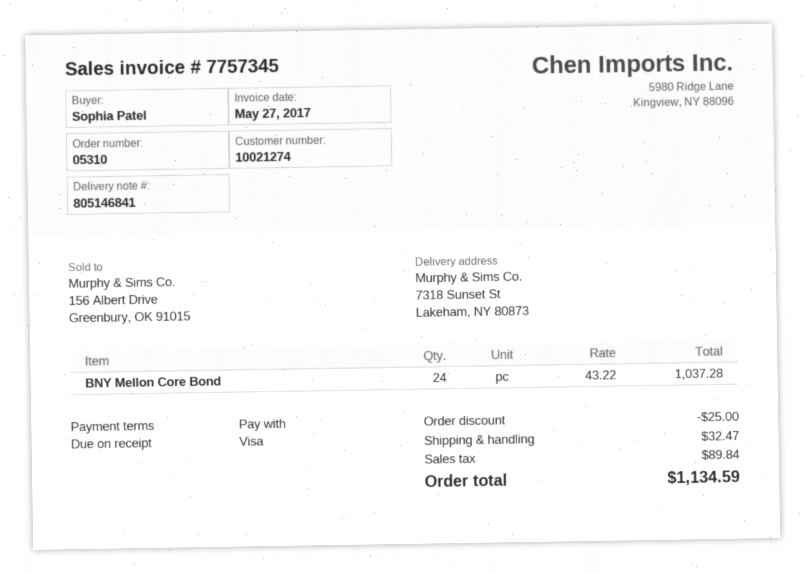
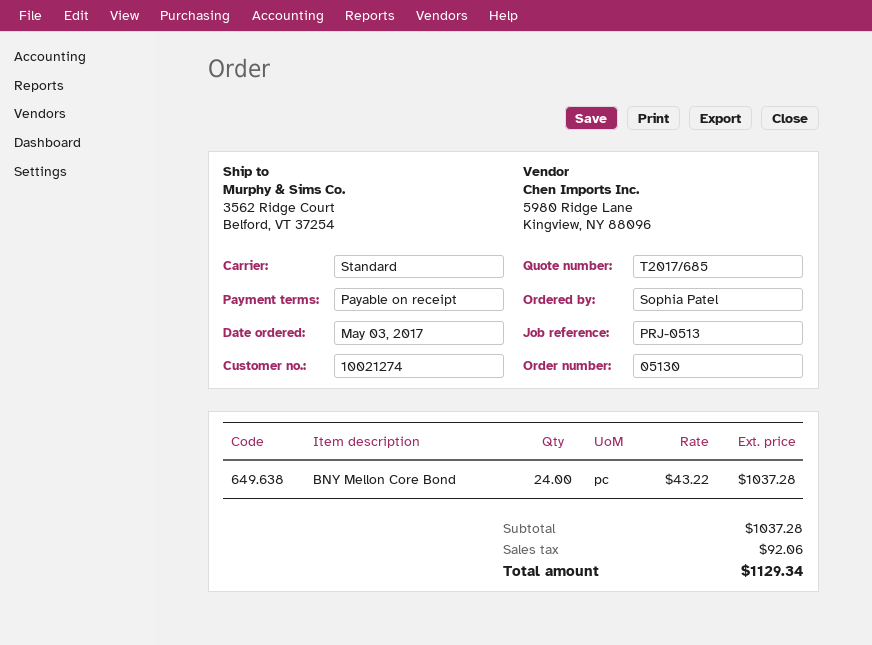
order number: 05310 -> 05130
ship to: 7318 Sunset St, Lakeham, NY 80873 -> 3562 Ridge Court, Belford, VT 37254
discount: 25.00 -> none
shipping: 32.47 -> none
tax: 89.84 -> 92.06
total: 1134.59 -> 1129.34

